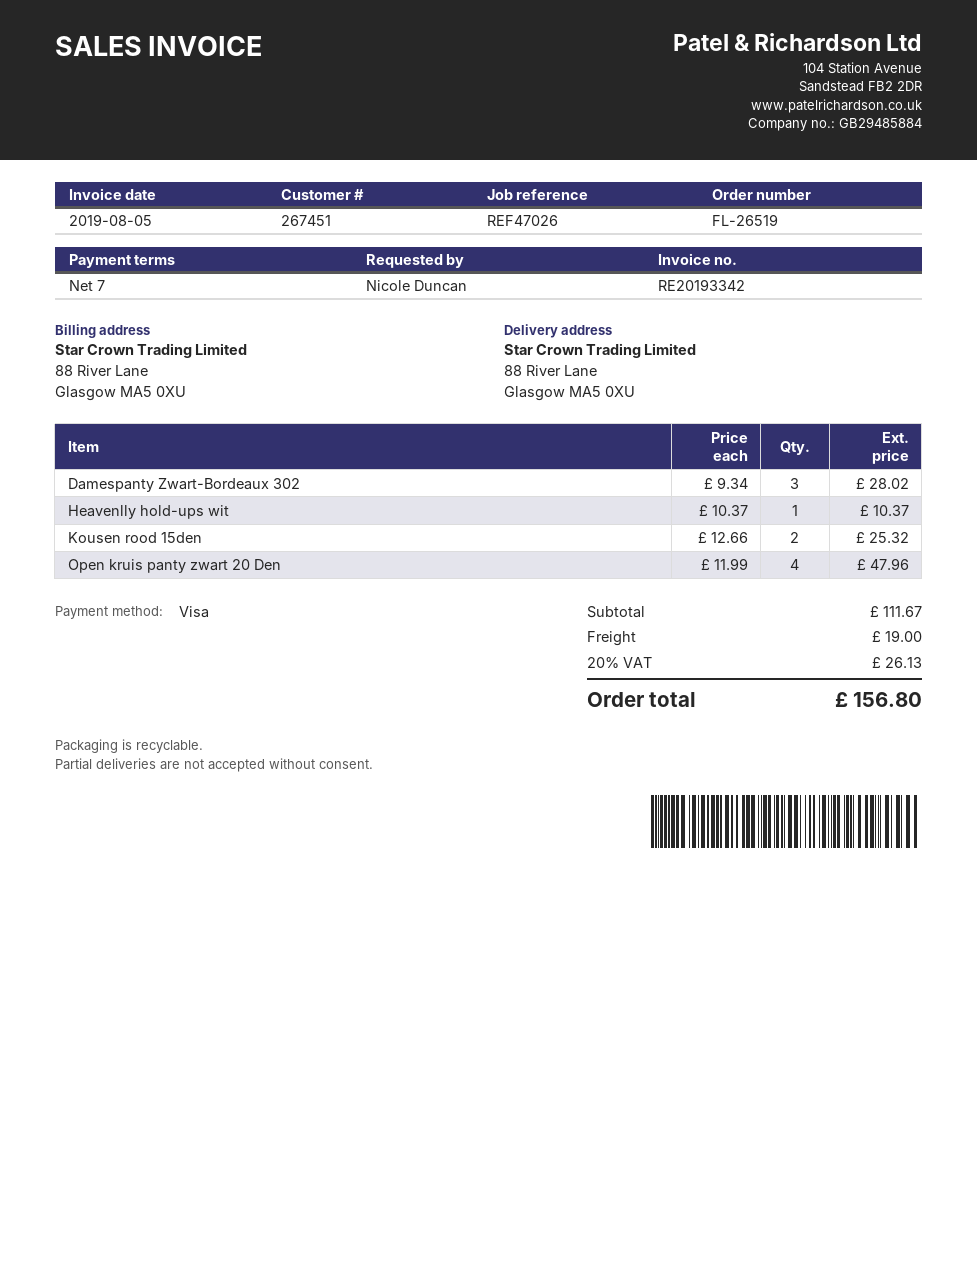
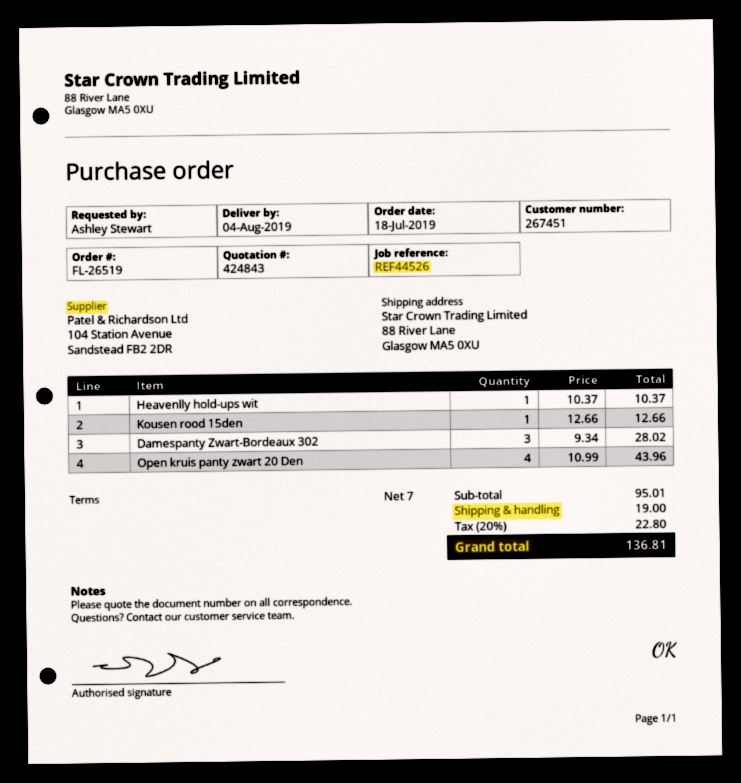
reference: REF47026 -> REF44526
ordered by: Nicole Duncan -> Ashley Stewart
Kousen rood 15den: 2 x 12.66 = 25.32 -> 1 x 12.66 = 12.66
Open kruis panty zwart 20 Den: 4 x 11.99 = 47.96 -> 4 x 10.99 = 43.96
subtotal: 111.67 -> 95.01
tax: 20% = 26.13 -> 20% = 22.80
total: 156.80 -> 136.81

